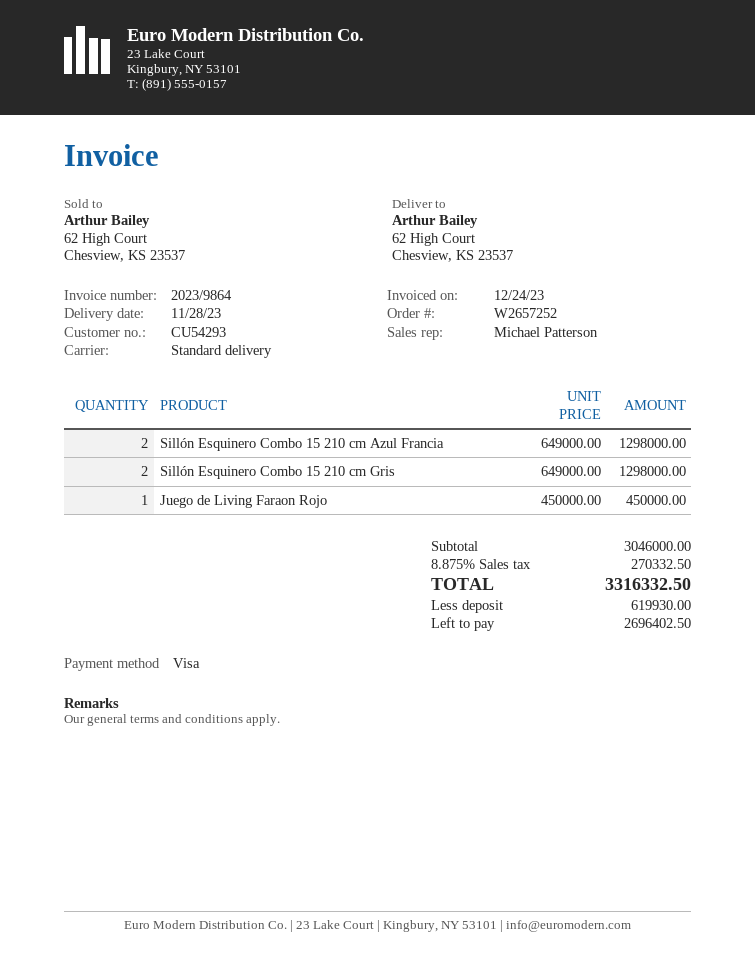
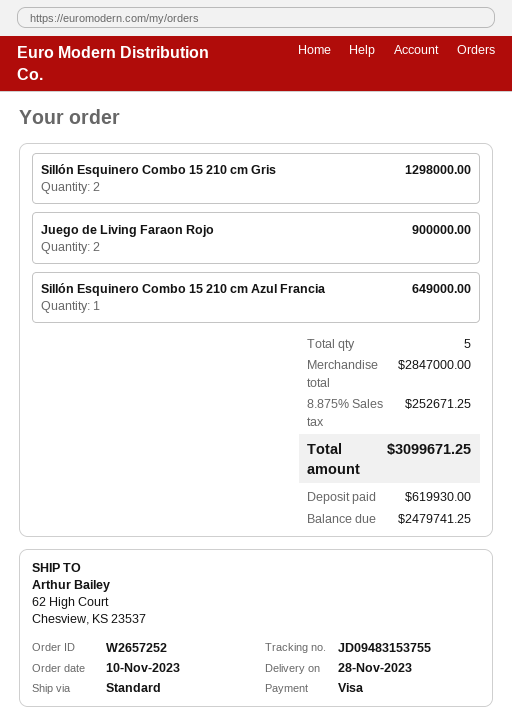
Sillón Esquinero Combo 15 210 cm Azul Francia: 2 for 1298000.00 -> 1 for 649000.00
Juego de Living Faraon Rojo: 1 for 450000.00 -> 2 for 900000.00
subtotal: 3046000.00 -> 2847000.00
tax: 8.875% = 270332.50 -> 8.875% = 252671.25
total: 3316332.50 -> 3099671.25
balance: 2696402.50 -> 2479741.25

